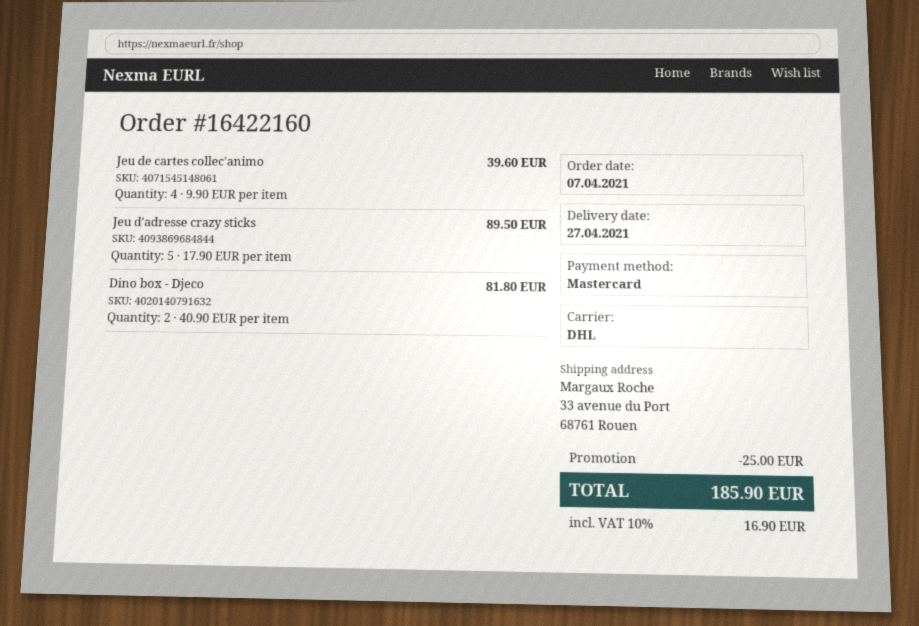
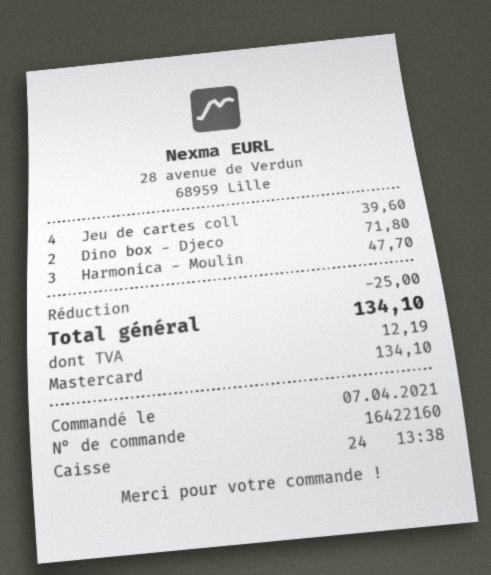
Jeu d'adresse crazy sticks: 5 for 89.50 -> none
Dino box - Djeco: 2 for 81.80 -> 2 for 71.80
Harmonica - Moulin: none -> 3 for 47.70
tax: 16.90 -> 12.19
total: 185.90 -> 134.10

